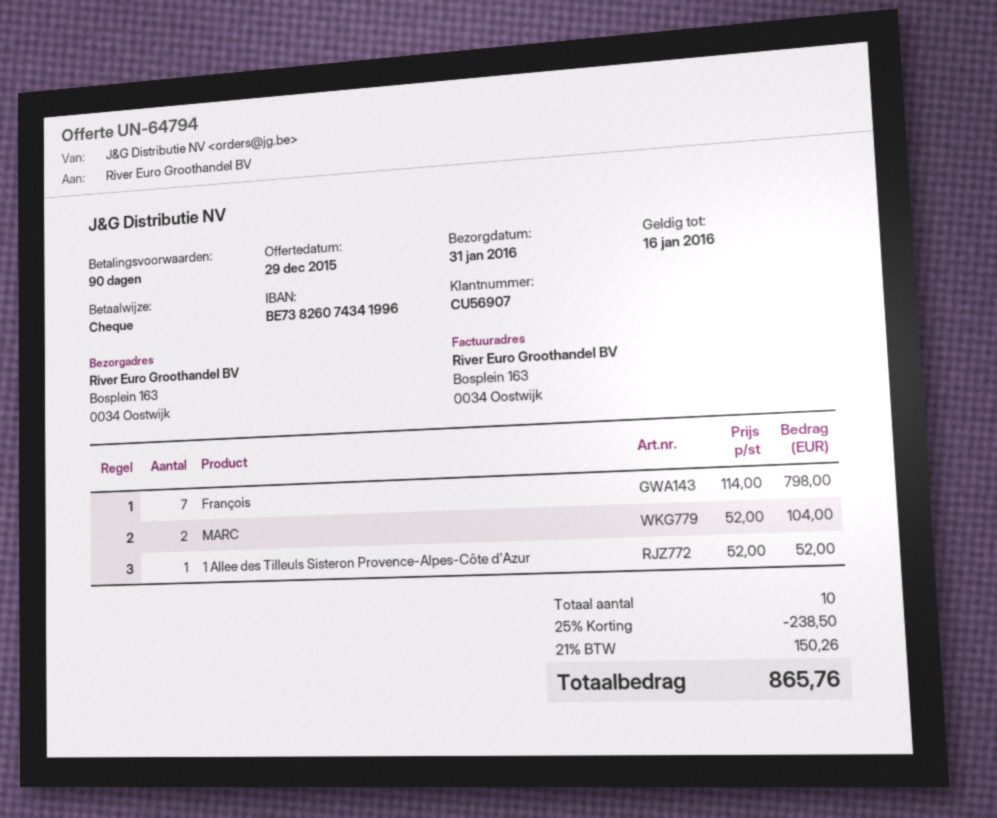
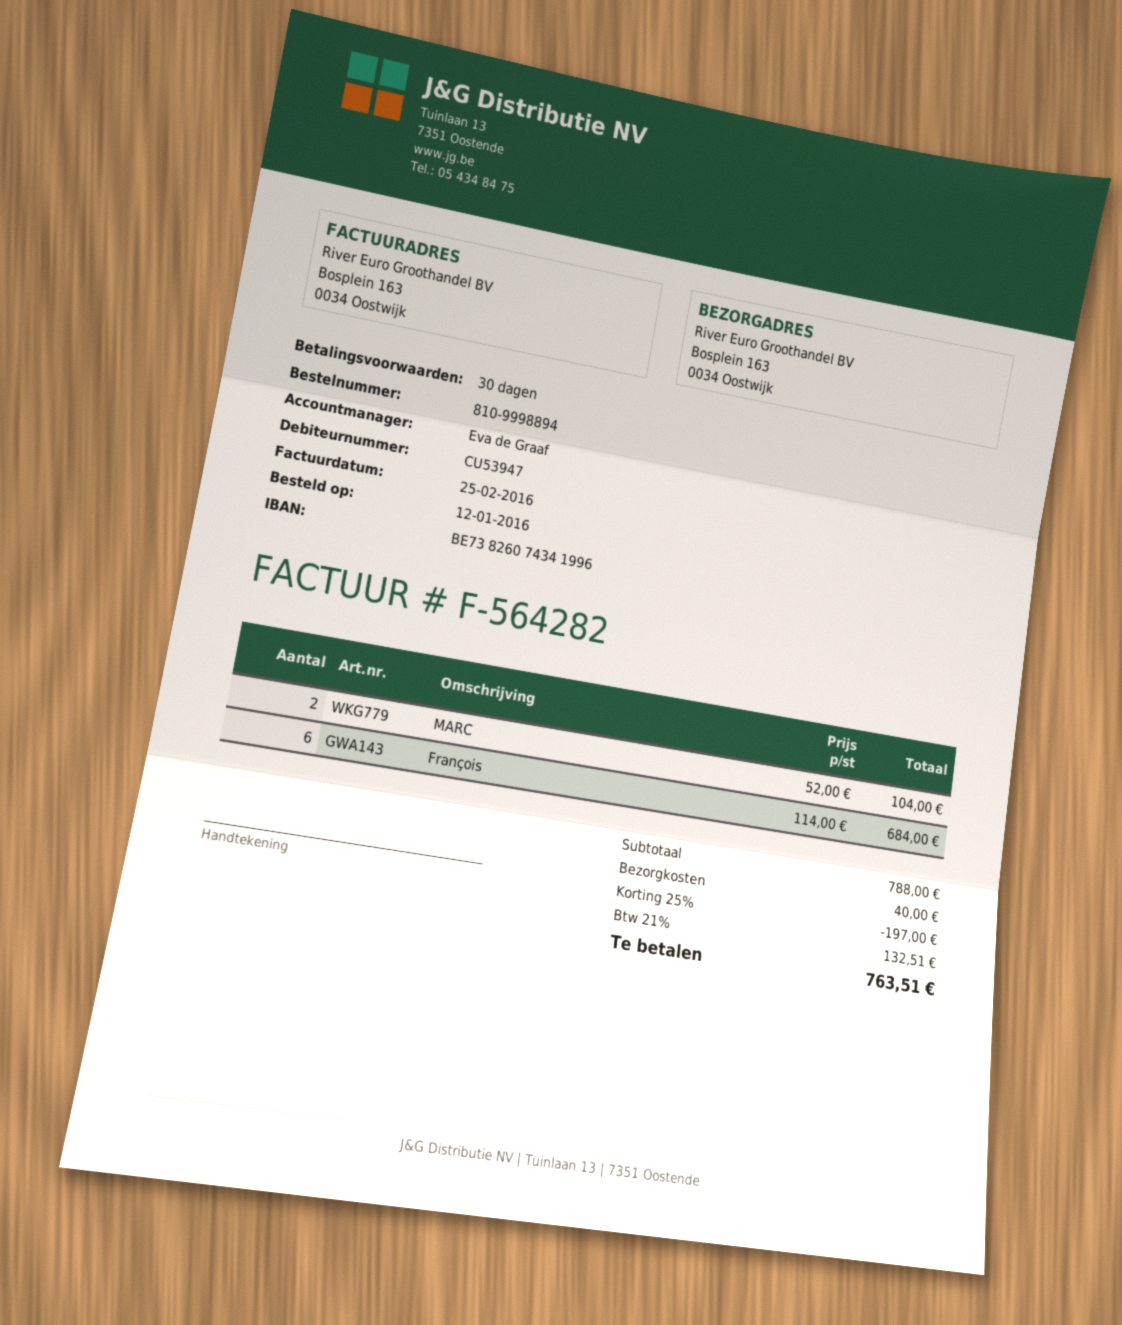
payment terms: 90 days -> 30 days
customer number: CU56907 -> CU53947
François: 7 x 114.00 = 798.00 -> 6 x 114.00 = 684.00
1 Allee des Tilleuls Sisteron Provence-Alpes-Côte d'Azur: 1 x 52.00 = 52.00 -> none
discount: 25% = 238.50 -> 25% = 197.00
shipping: none -> 40.00
tax: 21% = 150.26 -> 21% = 132.51
total: 865.76 -> 763.51

